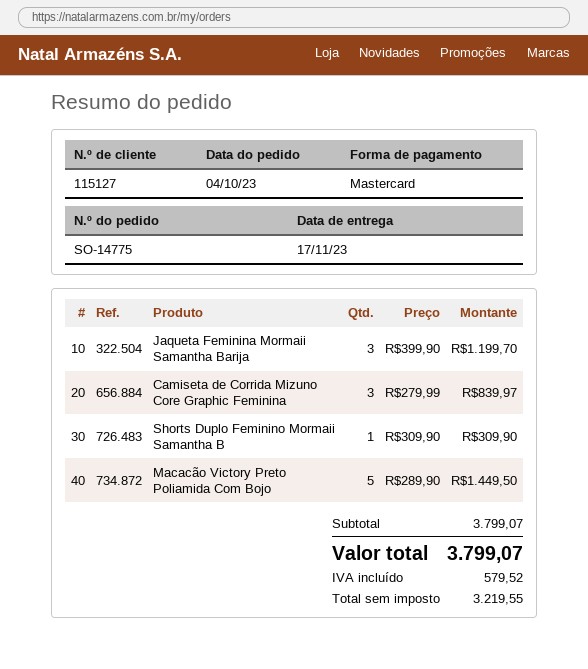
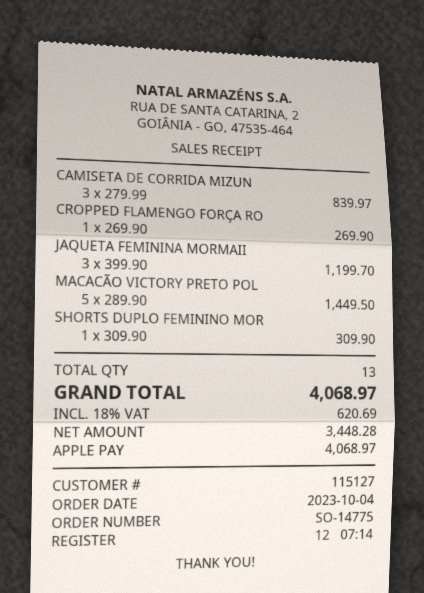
payment method: Mastercard -> Apple Pay
CROPPED FLAMENGO FORÇA RO: none -> 1 x 269.90 = 269.90
net: 3219.55 -> 3448.28
tax: 579.52 -> 620.69
total: 3799.07 -> 4068.97

